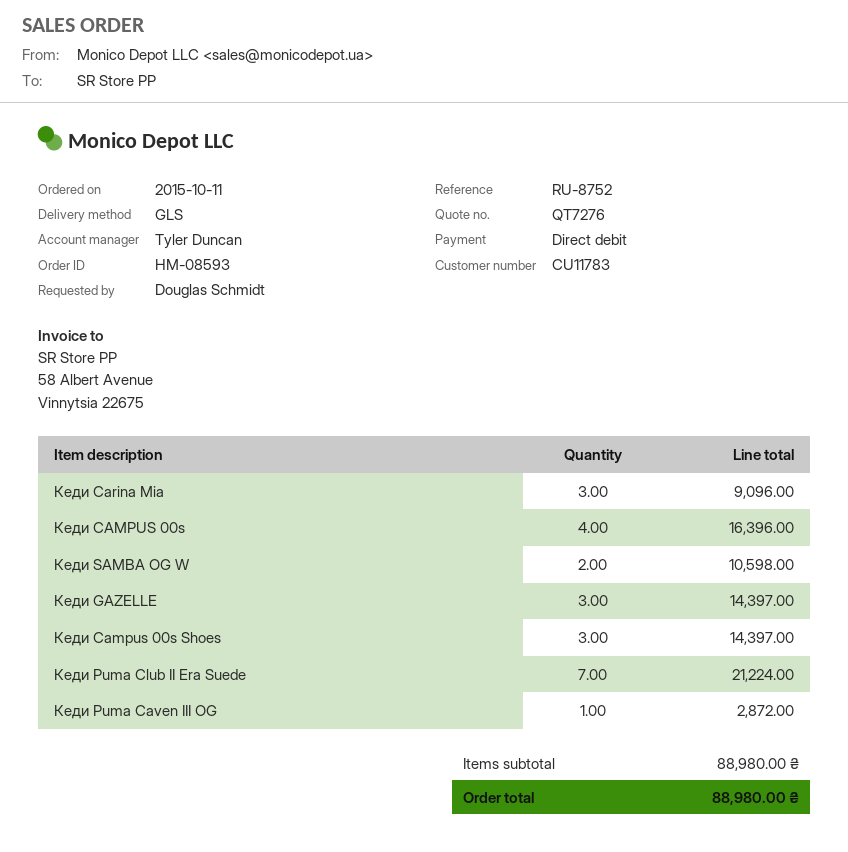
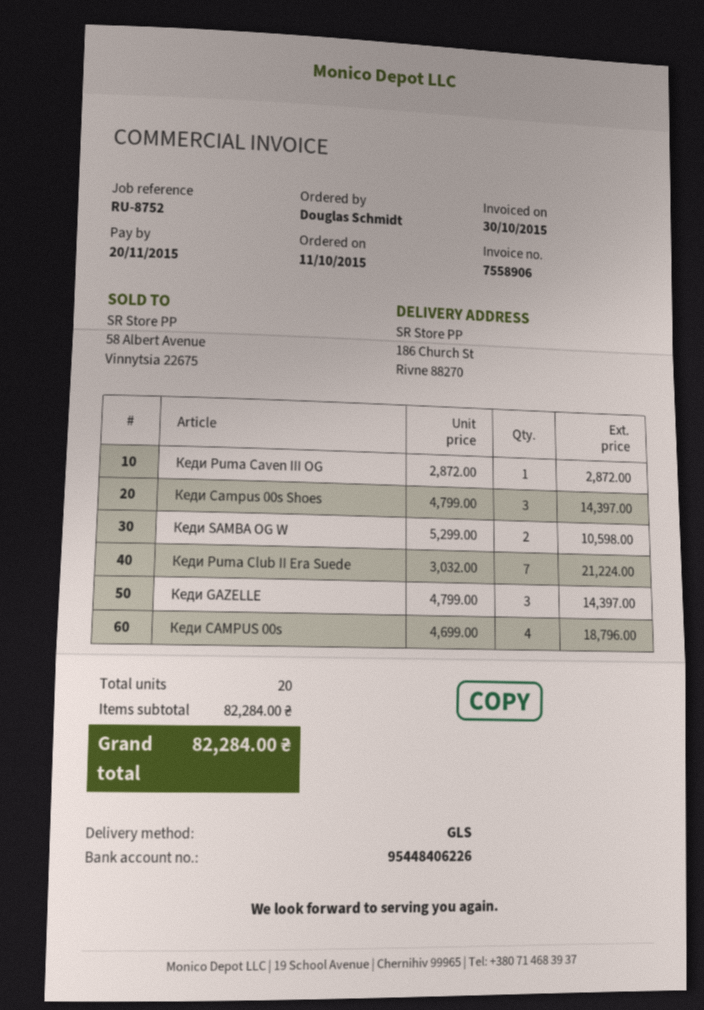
Кеди Carina Mia: 3 for 9096.00 -> none
Кеди CAMPUS 00s: 4 for 16396.00 -> 4 for 18796.00
subtotal: 88980.00 -> 82284.00
total: 88980.00 -> 82284.00

